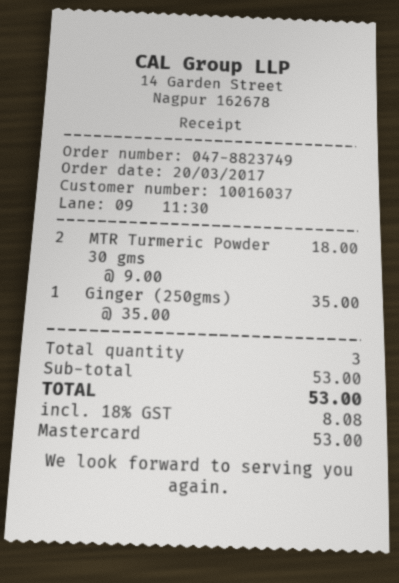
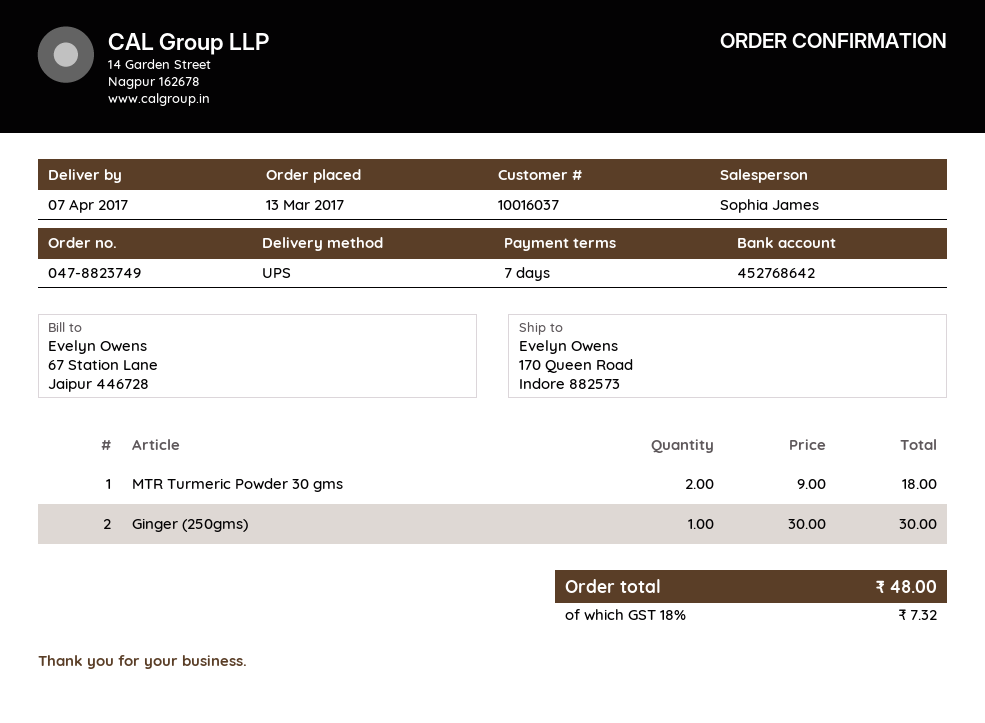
order date: 2017-03-20 -> 2017-03-13
Ginger (250gms): 1 x 35.00 = 35.00 -> 1 x 30.00 = 30.00
tax: 18% = 8.08 -> 18% = 7.32
total: 53.00 -> 48.00

